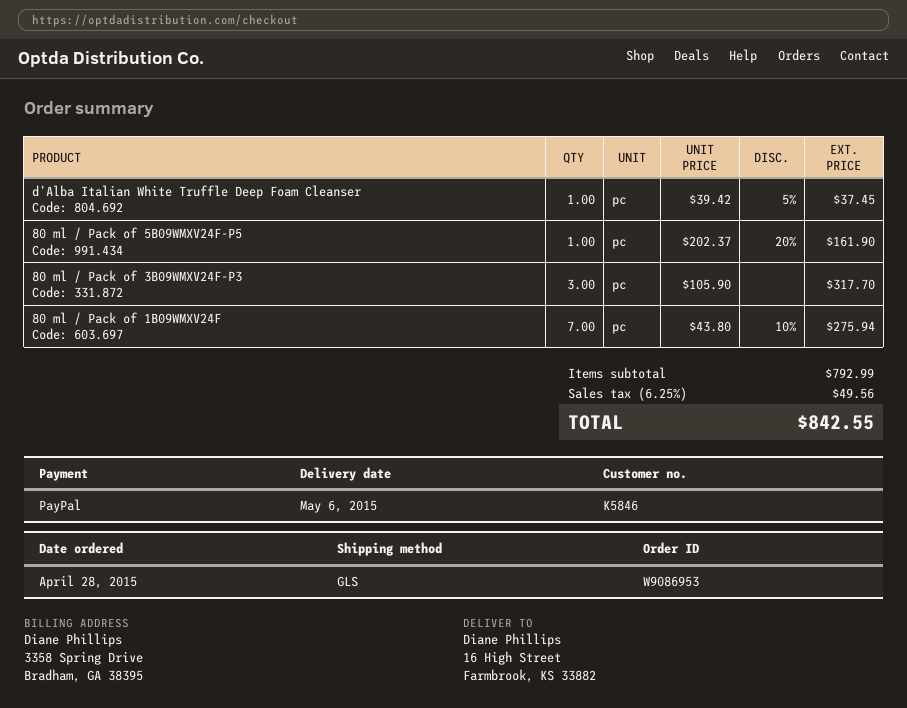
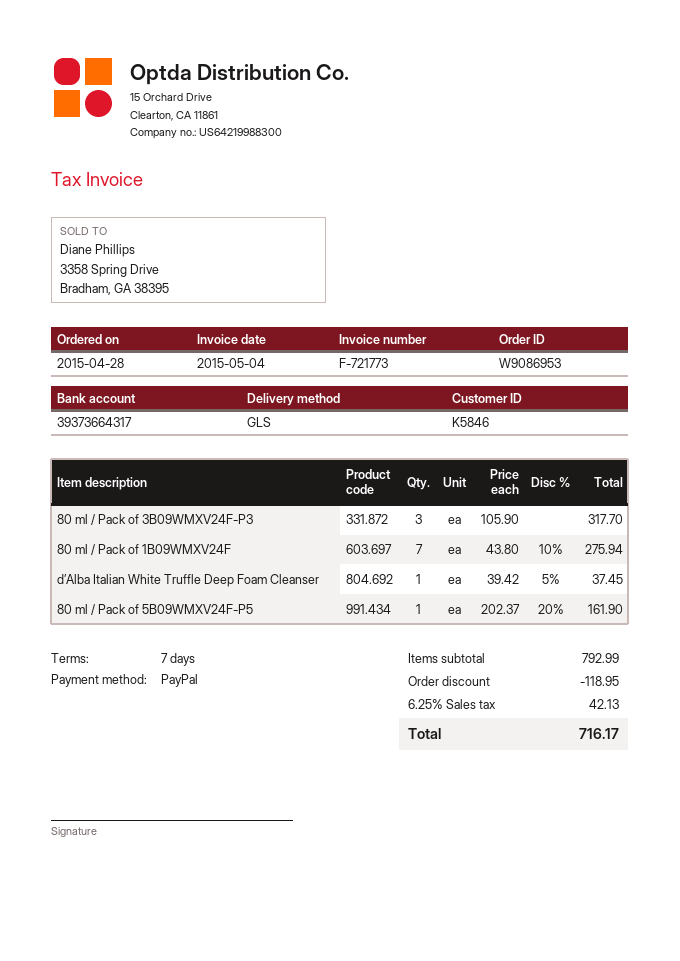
discount: none -> 118.95
tax: 6.25% = 49.56 -> 6.25% = 42.13
total: 842.55 -> 716.17

